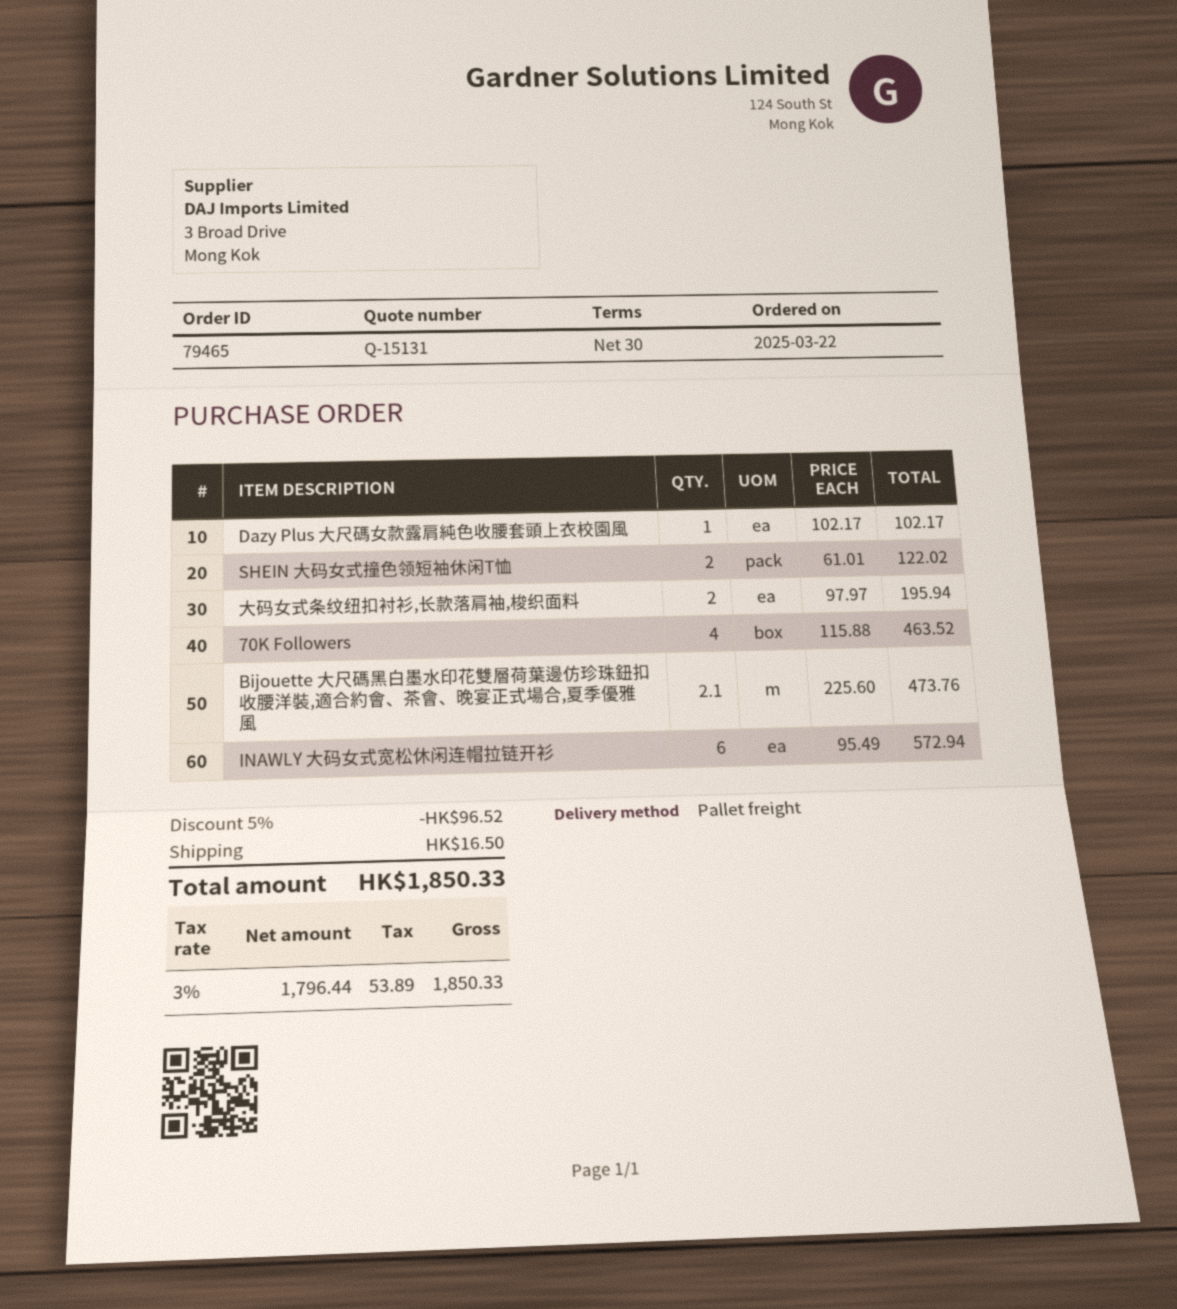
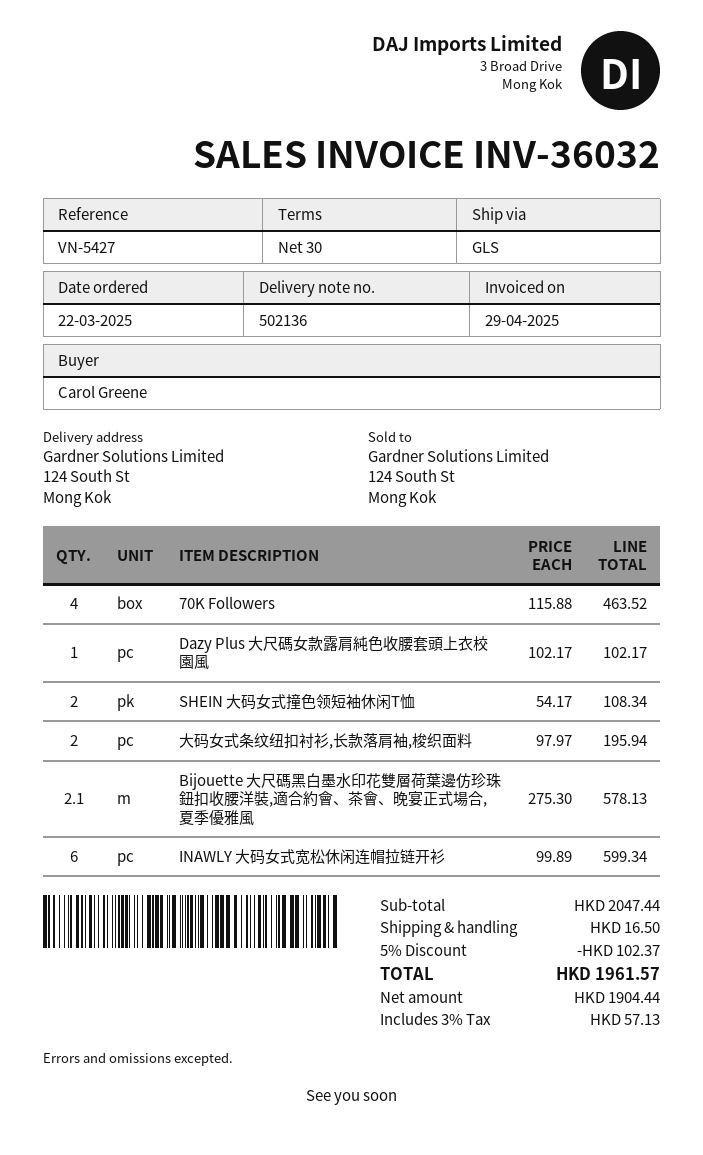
shipping method: pallet freight -> GLS
SHEIN 大码女式撞色领短袖休闲T恤: 2 x 61.01 = 122.02 -> 2 x 54.17 = 108.34
Bijouette 大尺碼黑白墨水印花雙層荷葉邊仿珍珠鈕扣收腰洋裝,適合約會、茶會、晚宴正式場合,夏季優雅風: 2.1 x 225.60 = 473.76 -> 2.1 x 275.30 = 578.13
INAWLY 大码女式宽松休闲连帽拉链开衫: 6 x 95.49 = 572.94 -> 6 x 99.89 = 599.34
discount: 5% = 96.52 -> 5% = 102.37
net: 1796.44 -> 1904.44
tax: 3% = 53.89 -> 3% = 57.13
total: 1850.33 -> 1961.57

